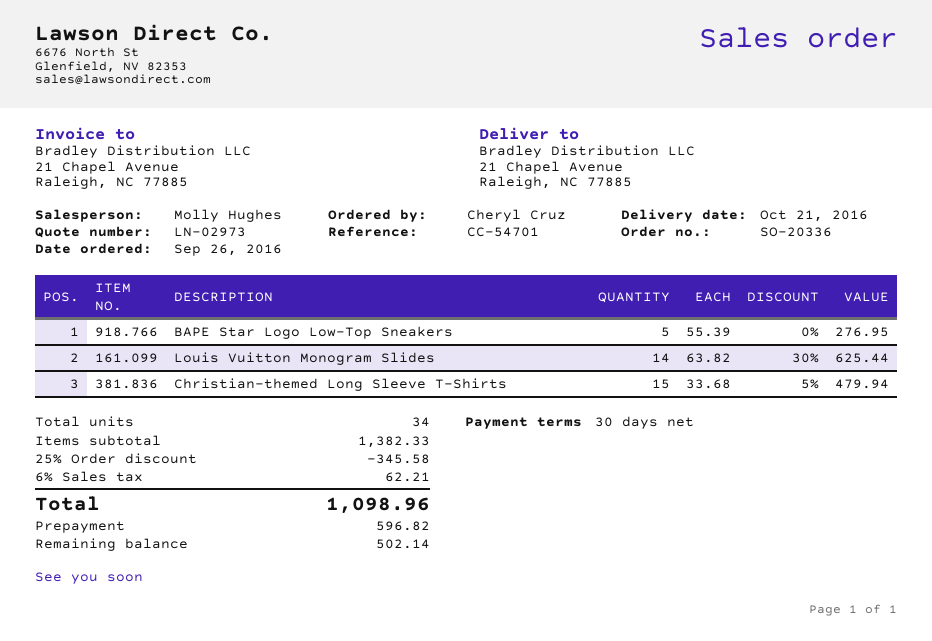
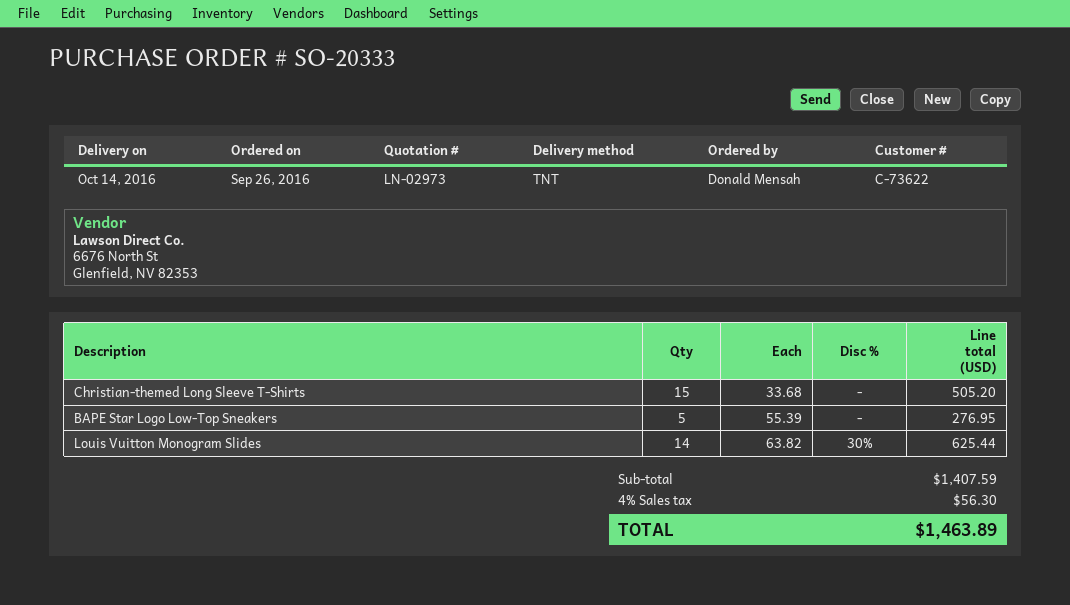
order number: SO-20336 -> SO-20333
delivery date: 2016-10-21 -> 2016-10-14
ordered by: Cheryl Cruz -> Donald Mensah
Christian-themed Long Sleeve T-Shirts: 15 x 33.68 - 5% = 479.94 -> 15 x 33.68 = 505.20
subtotal: 1382.33 -> 1407.59
discount: 25% = 345.58 -> none
tax: 6% = 62.21 -> 4% = 56.30
total: 1098.96 -> 1463.89

